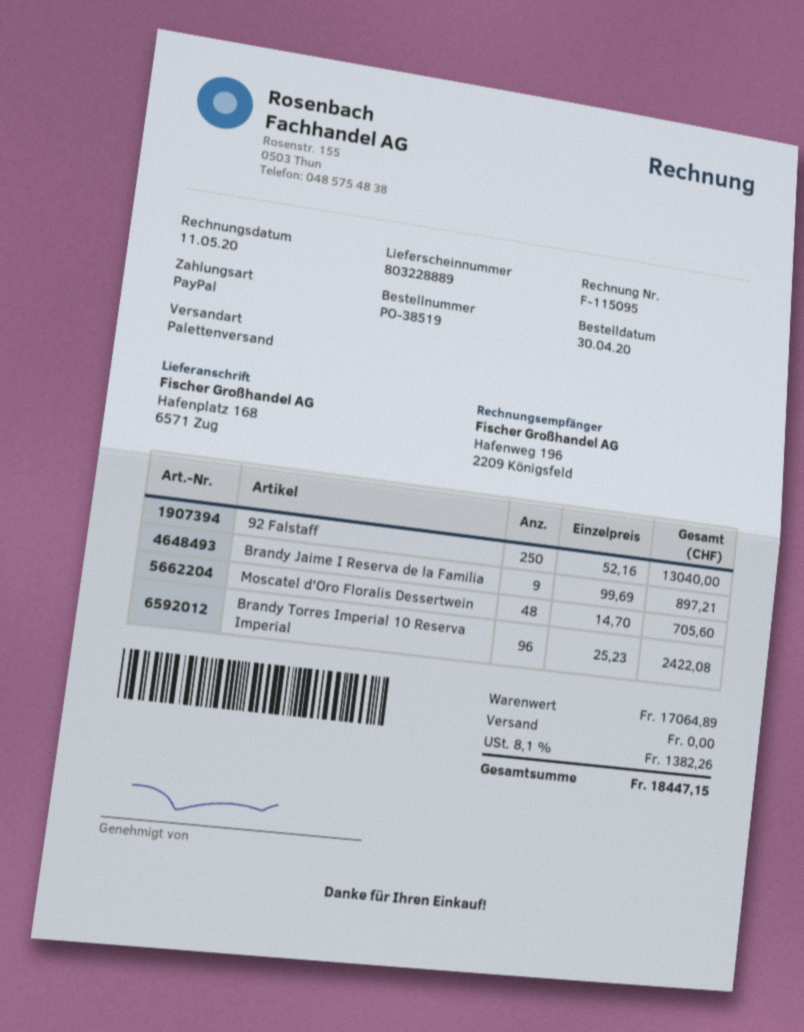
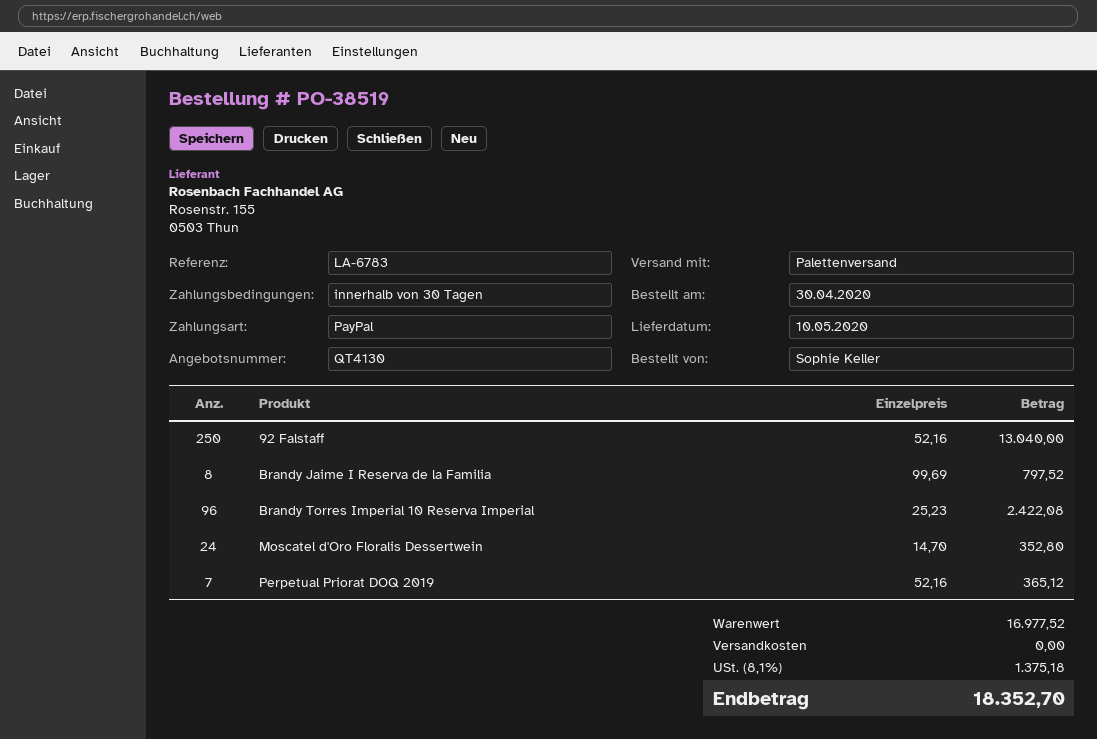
Brandy Jaime I Reserva de la Familia: 9 x 99.69 = 897.21 -> 8 x 99.69 = 797.52
Moscatel d'Oro Floralis Dessertwein: 48 x 14.70 = 705.60 -> 24 x 14.70 = 352.80
Perpetual Priorat DOQ 2019: none -> 7 x 52.16 = 365.12
subtotal: 17064.89 -> 16977.52
tax: 8.1% = 1382.26 -> 8.1% = 1375.18
total: 18447.15 -> 18352.70

